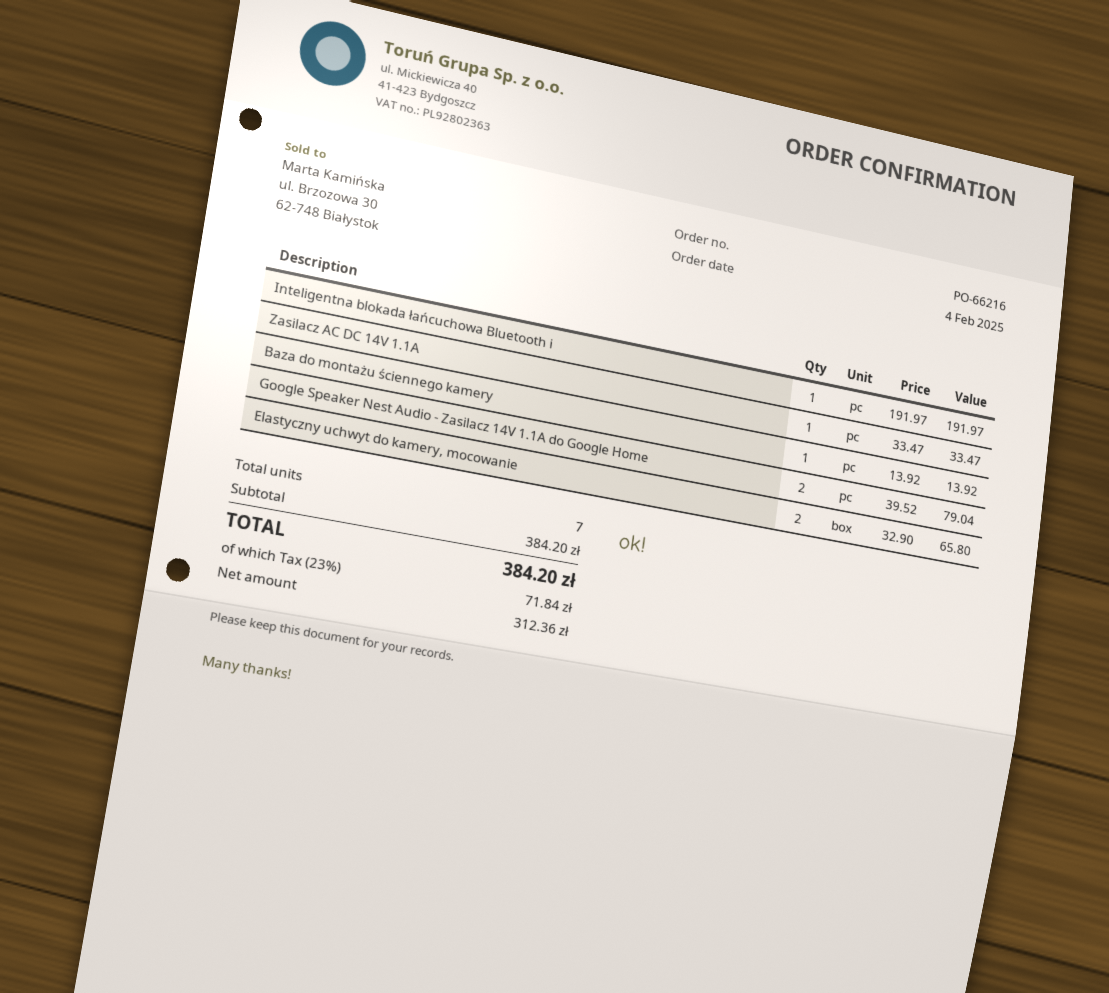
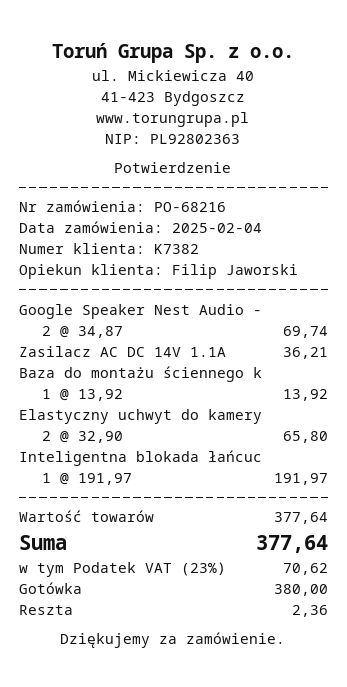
order number: PO-66216 -> PO-68216
Zasilacz AC DC 14V 1.1A: 1 x 33.47 = 33.47 -> 1 x 36.21 = 36.21
Google Speaker Nest Audio - Zasilacz 14V 1.1A do Google Home: 2 x 39.52 = 79.04 -> 2 x 34.87 = 69.74
subtotal: 384.20 -> 377.64
tax: 23% = 71.84 -> 23% = 70.62
total: 384.20 -> 377.64

